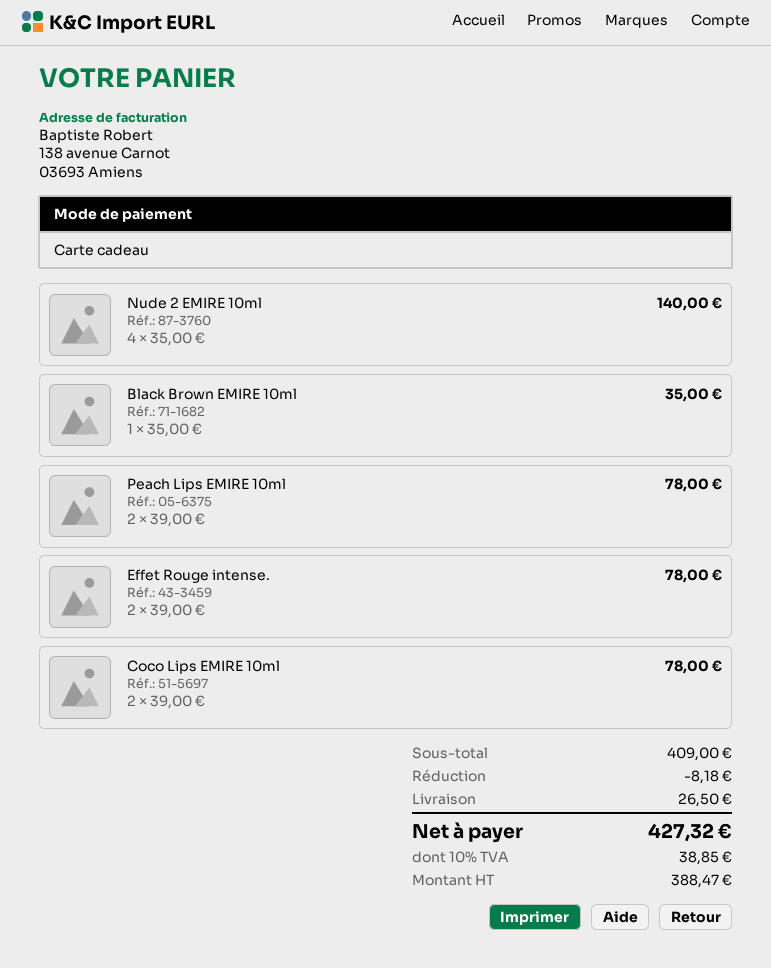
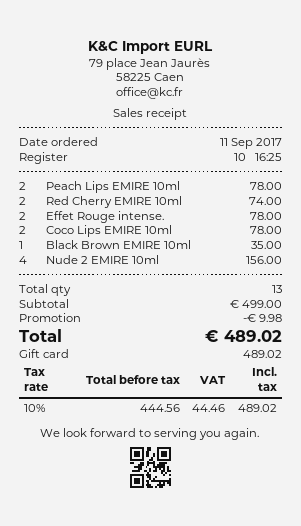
Nude 2 EMIRE 10ml: 4 for 140.00 -> 4 for 156.00
Red Cherry EMIRE 10ml: none -> 2 for 74.00
subtotal: 409.00 -> 499.00
discount: 8.18 -> 9.98
shipping: 26.50 -> none
net: 388.47 -> 444.56
tax: 10% = 38.85 -> 10% = 44.46
total: 427.32 -> 489.02

